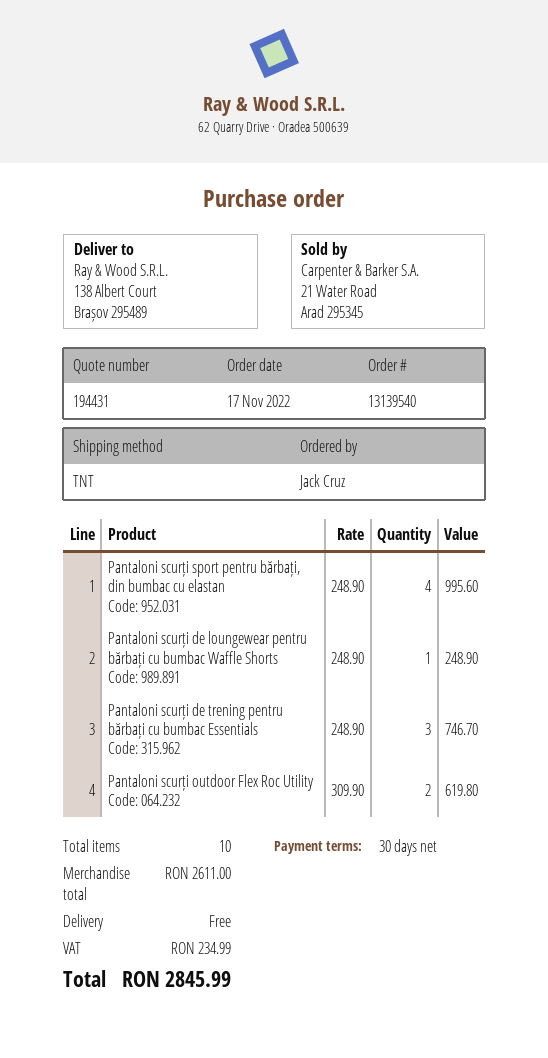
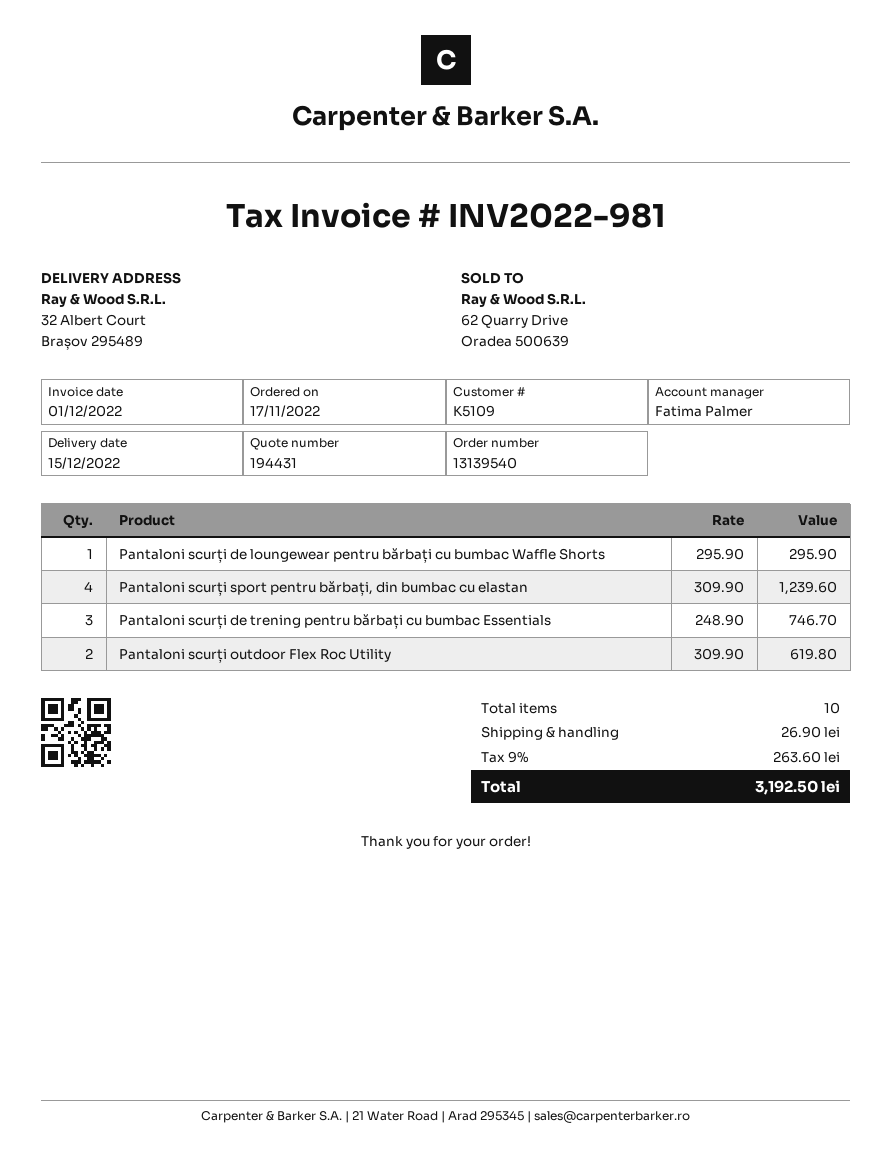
ship to: 138 Albert Court, Brașov 295489 -> 32 Albert Court, Brașov 295489
Pantaloni scurți sport pentru bărbați, din bumbac cu elastan: 4 x 248.90 = 995.60 -> 4 x 309.90 = 1239.60
Pantaloni scurți de loungewear pentru bărbați cu bumbac Waffle Shorts: 1 x 248.90 = 248.90 -> 1 x 295.90 = 295.90
shipping: 0.00 -> 26.90
tax: 234.99 -> 263.60
total: 2845.99 -> 3192.50

